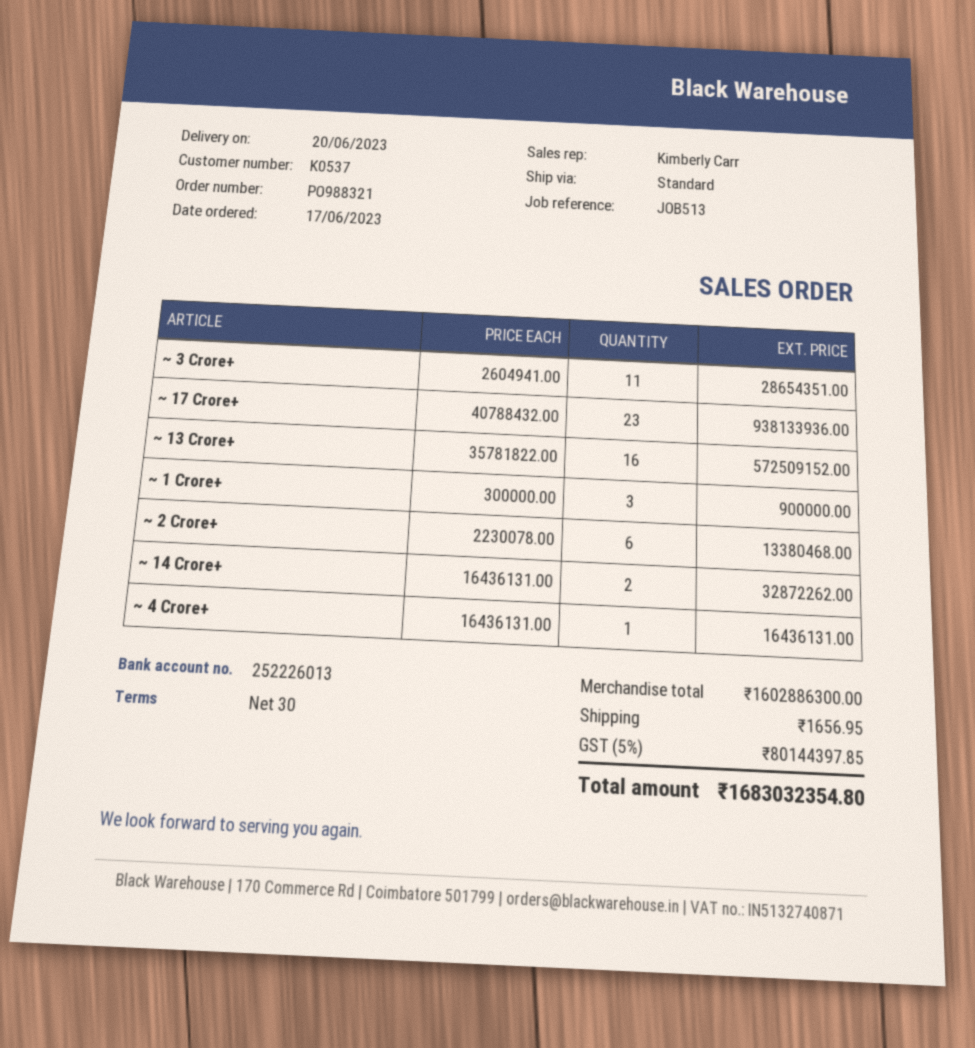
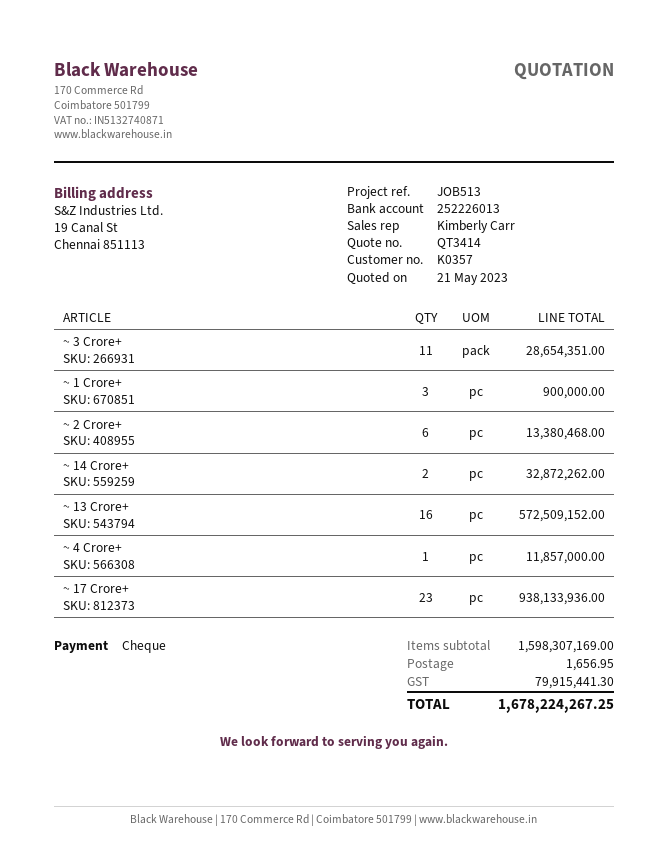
customer number: K0537 -> K0357
~ 4 Crore+: 1 for 16436131.00 -> 1 for 11857000.00
subtotal: 1602886300.00 -> 1598307169.00
tax: 80144397.85 -> 79915441.30
total: 1683032354.80 -> 1678224267.25

